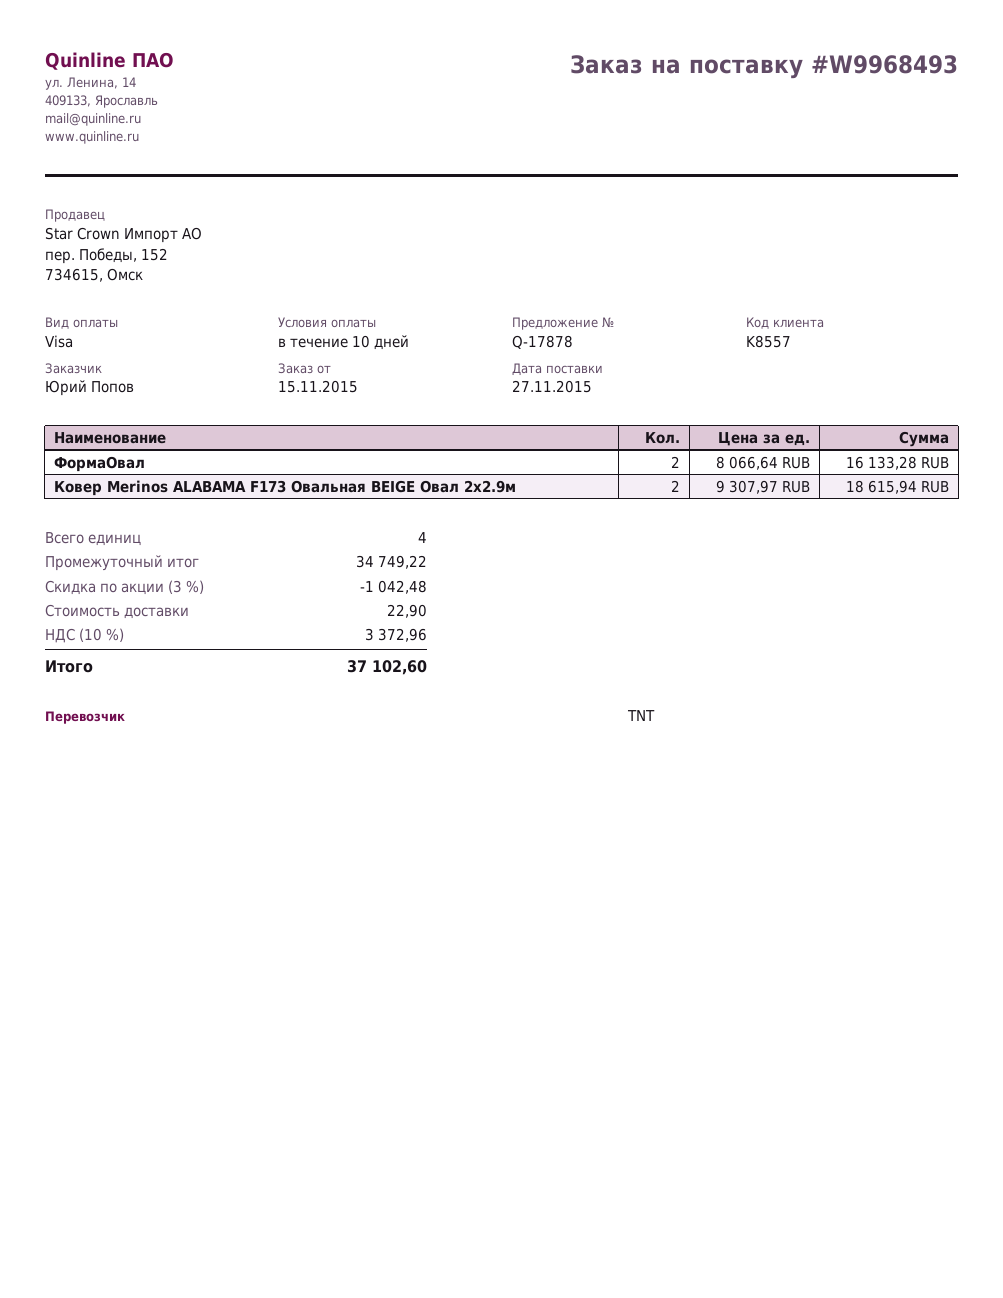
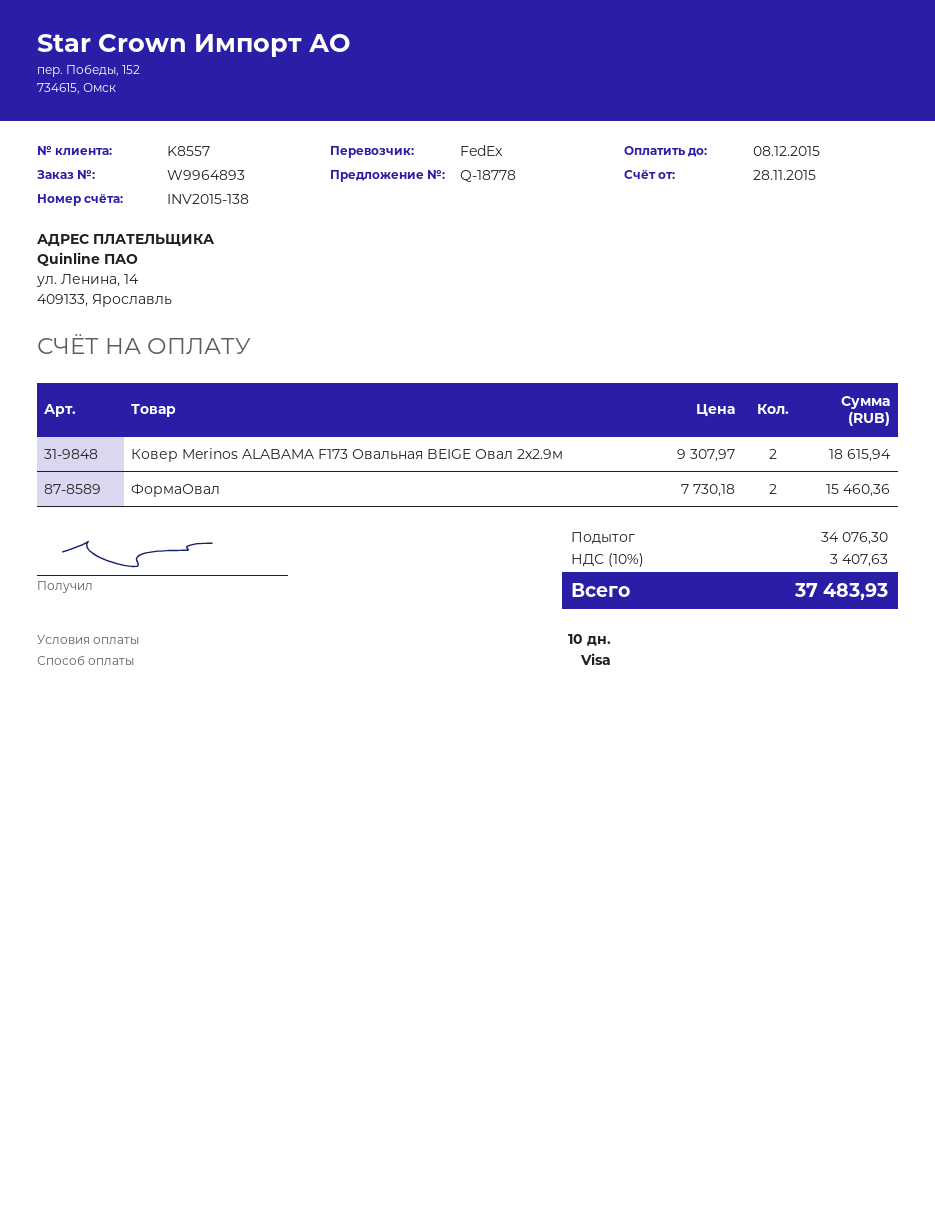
quote number: Q-17878 -> Q-18778
order number: W9968493 -> W9964893
shipping method: TNT -> FedEx
ФормаОвал: 2 x 8066.64 = 16133.28 -> 2 x 7730.18 = 15460.36
subtotal: 34749.22 -> 34076.30
discount: 3% = 1042.48 -> none
shipping: 22.90 -> none
tax: 10% = 3372.96 -> 10% = 3407.63
total: 37102.60 -> 37483.93

